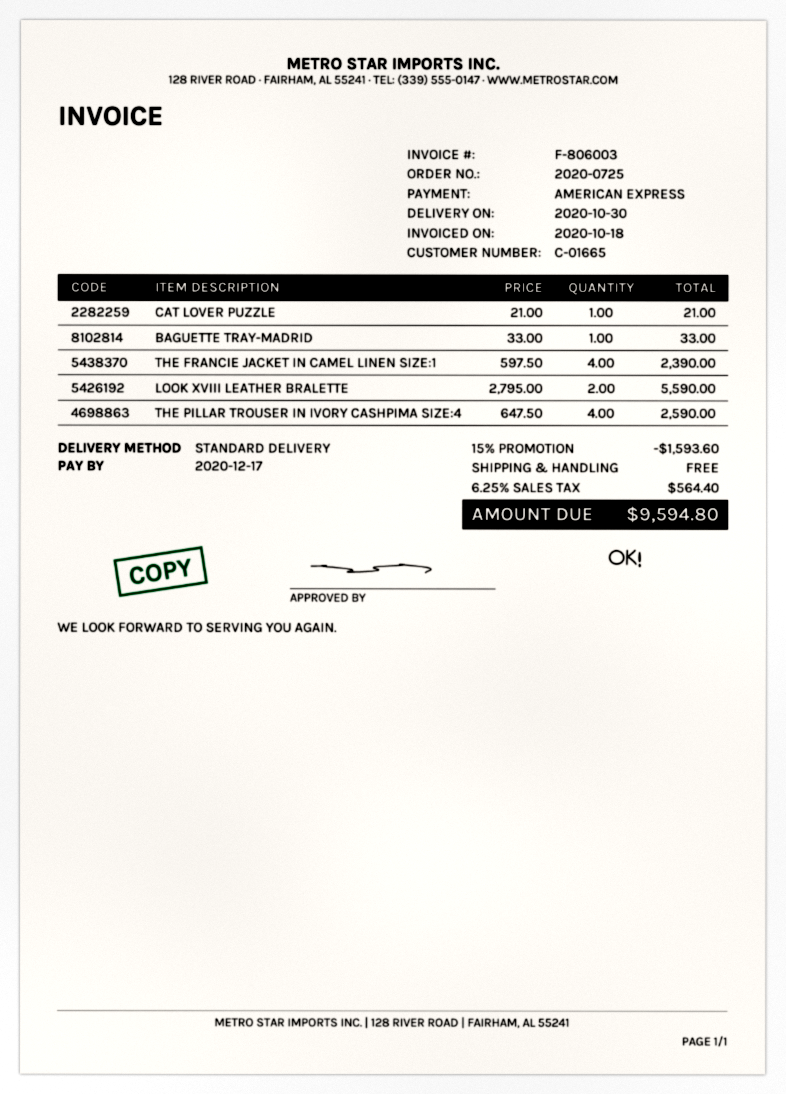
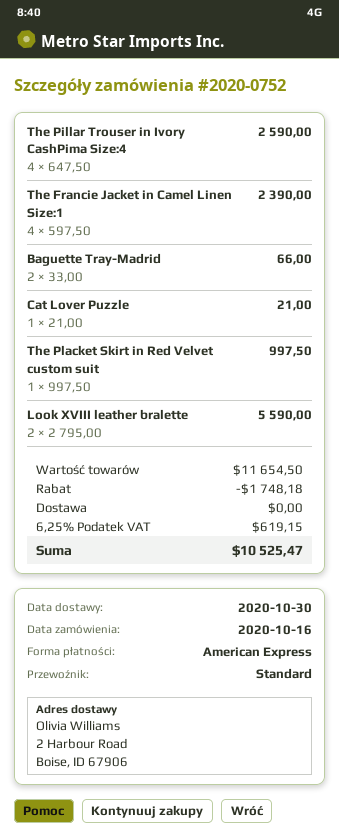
order number: 2020-0725 -> 2020-0752
BAGUETTE TRAY-MADRID: 1 x 33.00 = 33.00 -> 2 x 33.00 = 66.00
The Placket Skirt in Red Velvet custom suit: none -> 1 x 997.50 = 997.50
discount: 1593.60 -> 1748.18
tax: 6.25% = 564.40 -> 6.25% = 619.15
total: 9594.80 -> 10525.47

